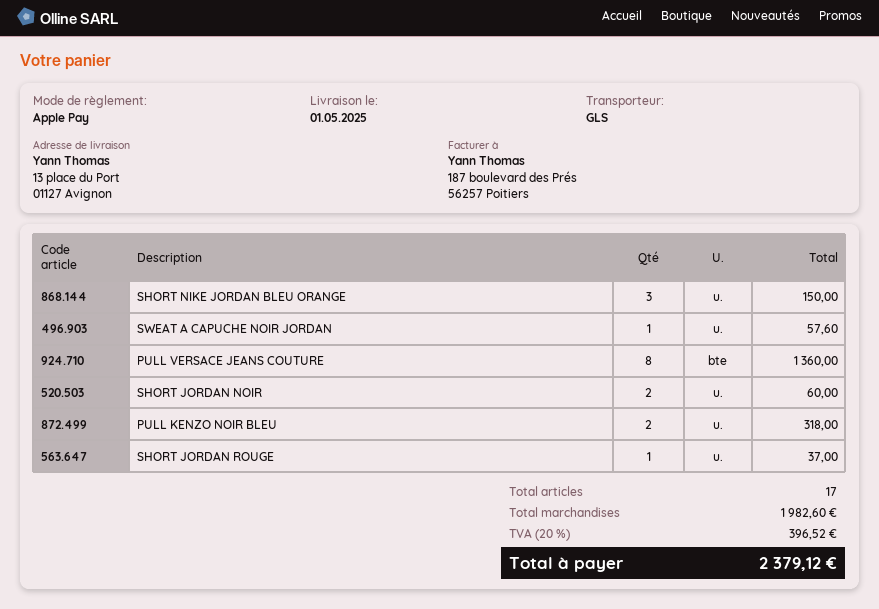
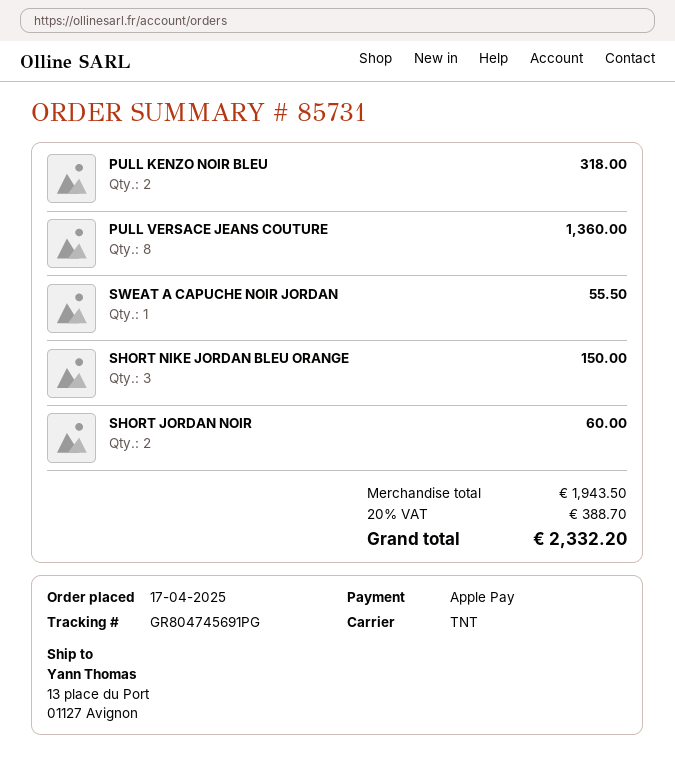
shipping method: GLS -> TNT
SWEAT A CAPUCHE NOIR JORDAN: 1 for 57.60 -> 1 for 55.50
SHORT JORDAN ROUGE: 1 for 37.00 -> none
subtotal: 1982.60 -> 1943.50
tax: 20% = 396.52 -> 20% = 388.70
total: 2379.12 -> 2332.20

